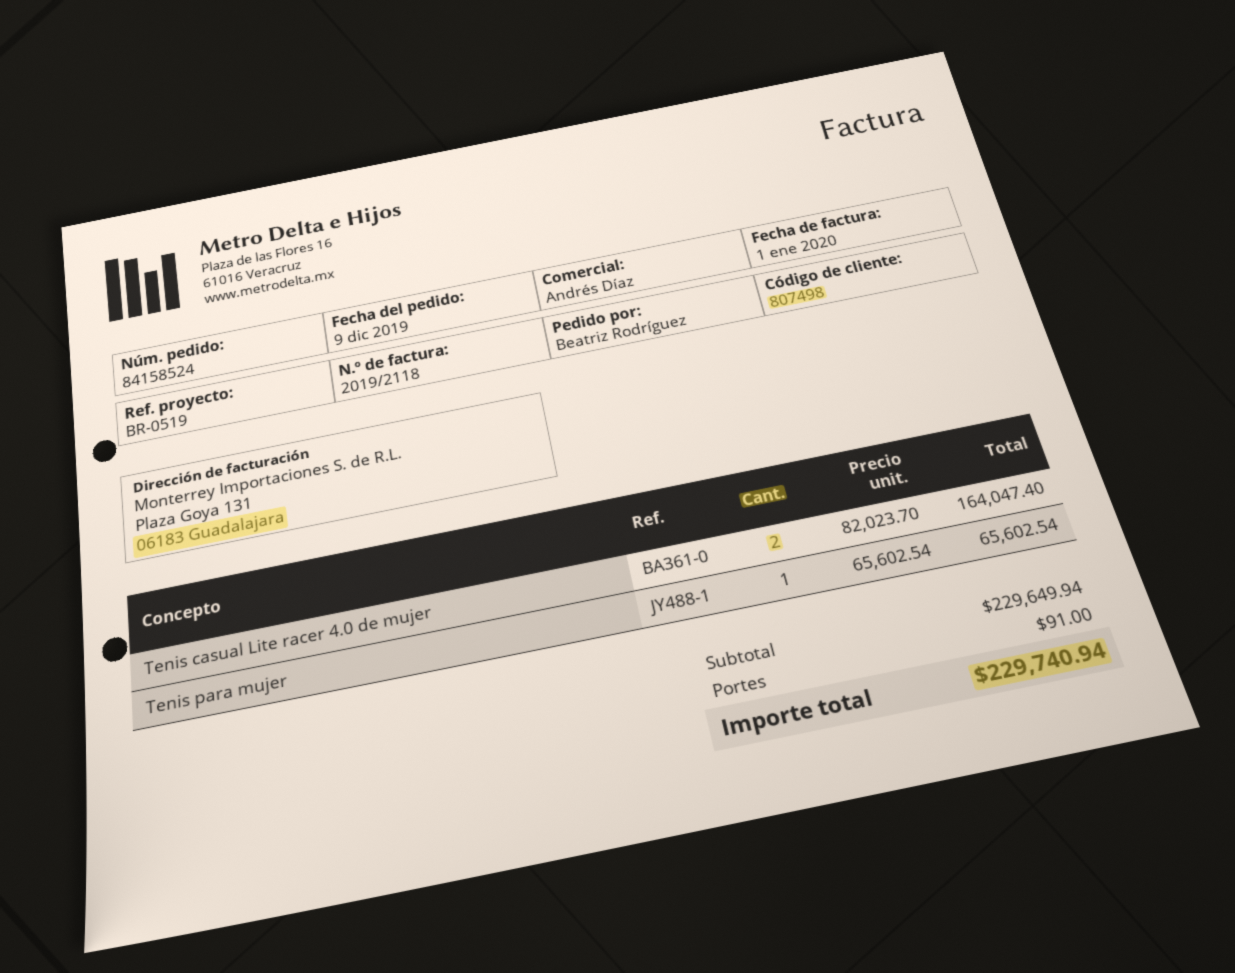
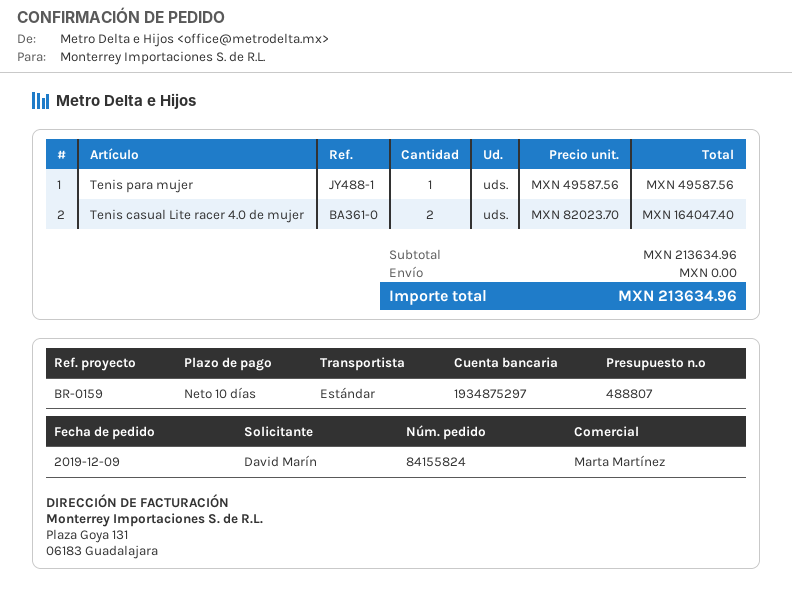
order number: 84158524 -> 84155824
reference: BR-0519 -> BR-0159
ordered by: Beatriz Rodríguez -> David Marín
sales rep: Andrés Díaz -> Marta Martínez
Tenis para mujer: 1 x 65602.54 = 65602.54 -> 1 x 49587.56 = 49587.56
subtotal: 229649.94 -> 213634.96
shipping: 91.00 -> 0.00
total: 229740.94 -> 213634.96

